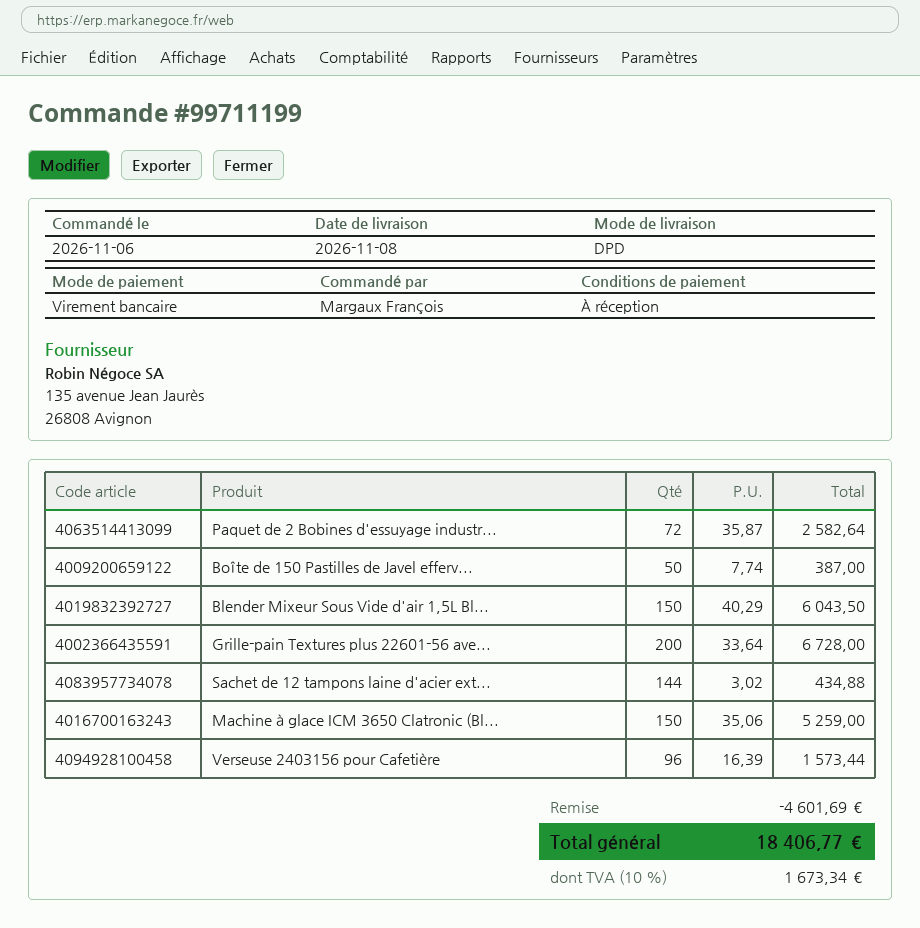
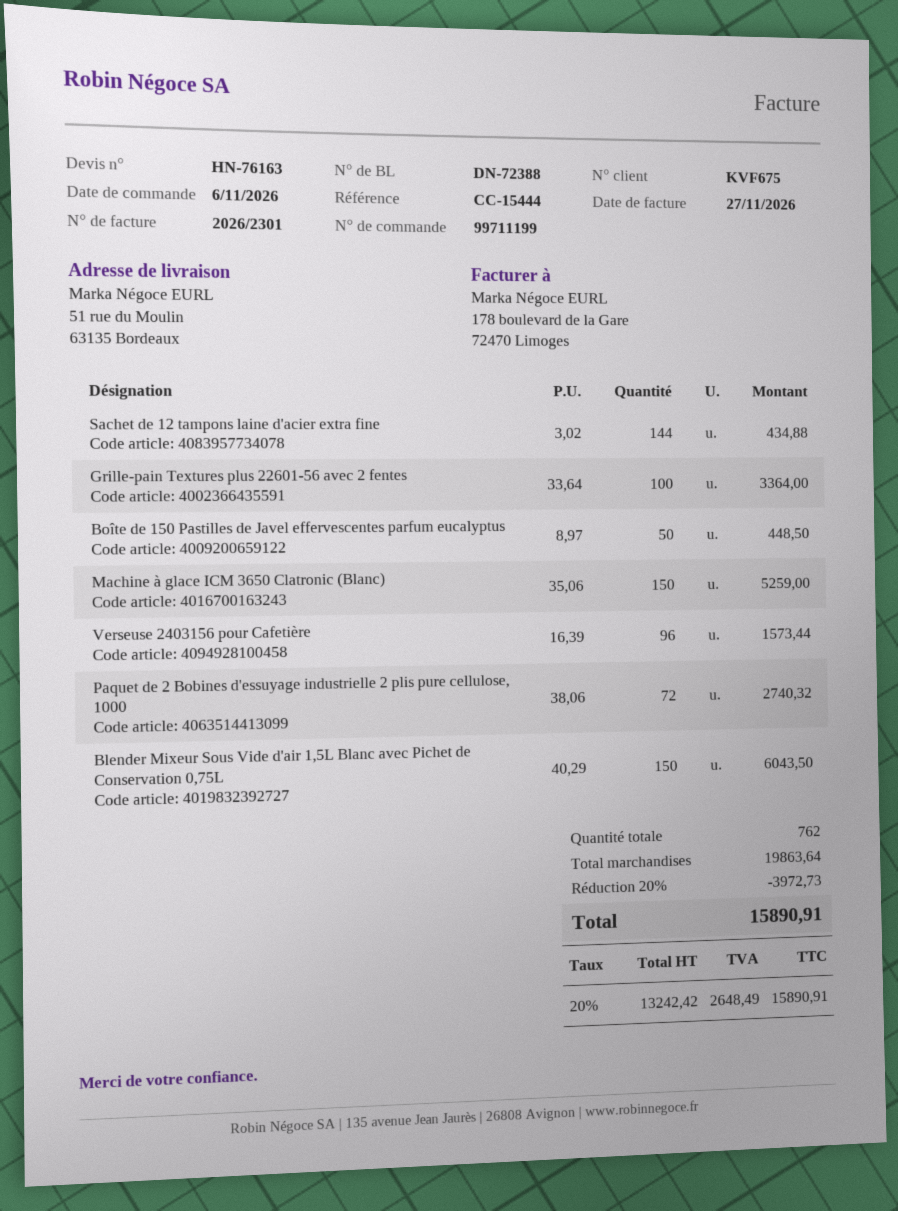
Paquet de 2 Bobines d'essuyage industr...: 72 x 35.87 = 2582.64 -> 72 x 38.06 = 2740.32
Boîte de 150 Pastilles de Javel efferv...: 50 x 7.74 = 387.00 -> 50 x 8.97 = 448.50
Grille-pain Textures plus 22601-56 ave...: 200 x 33.64 = 6728.00 -> 100 x 33.64 = 3364.00
discount: 4601.69 -> 3972.73
tax: 10% = 1673.34 -> 20% = 2648.49
total: 18406.77 -> 15890.91

